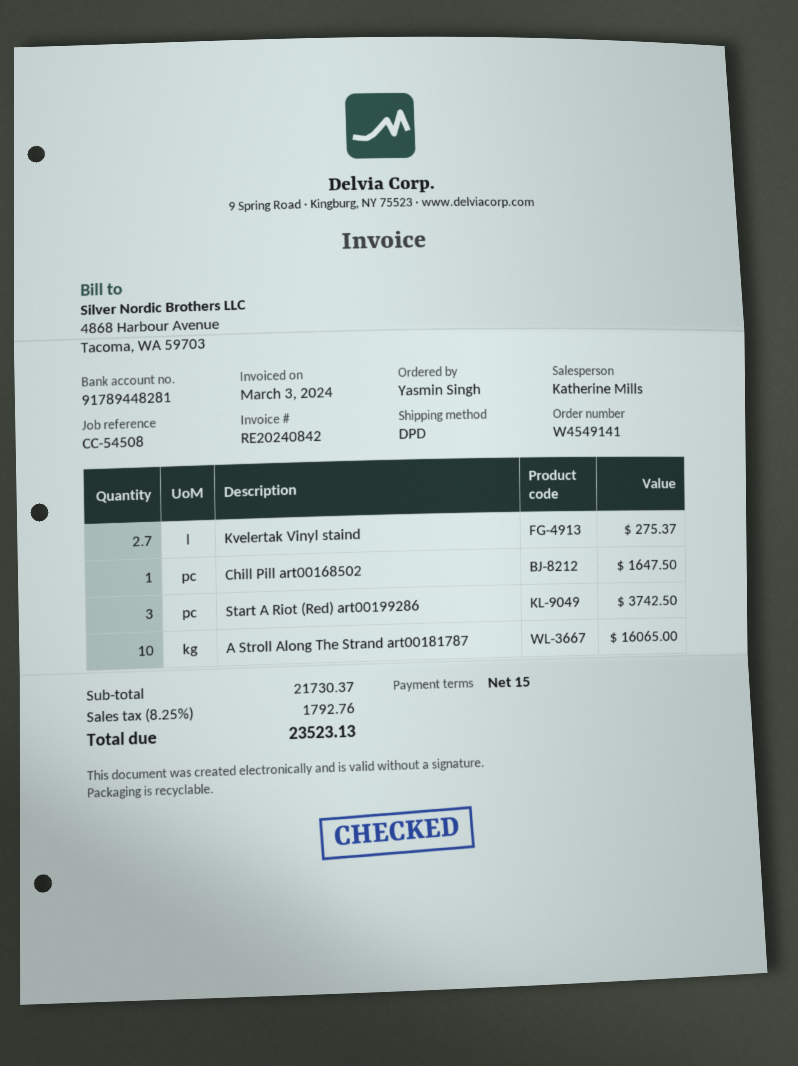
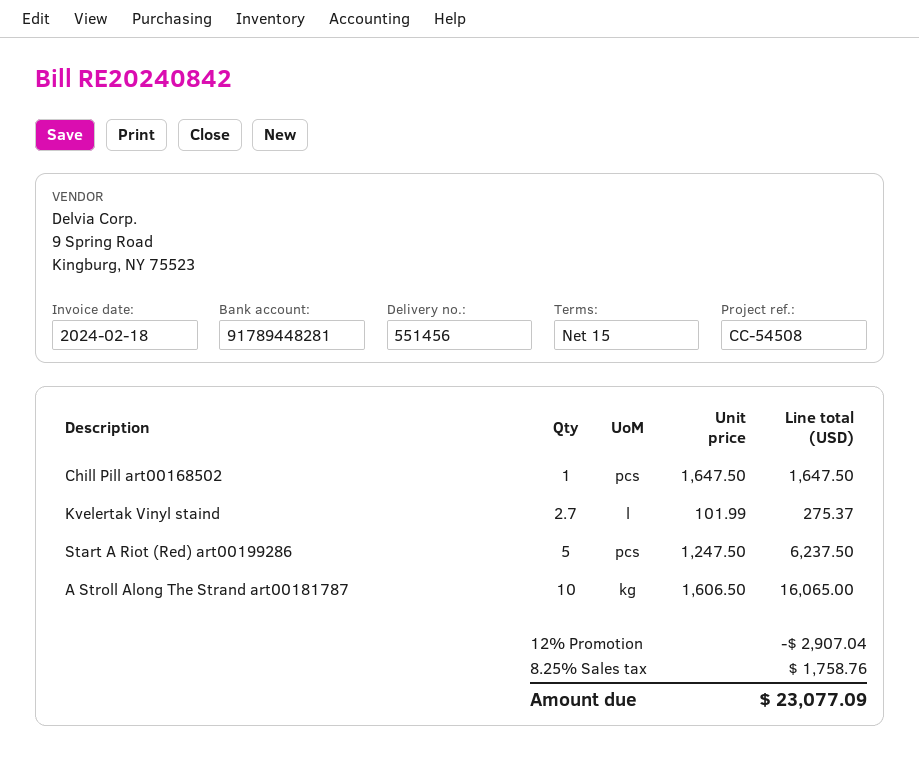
invoice date: 2024-03-03 -> 2024-02-18
Start A Riot (Red) art00199286: 3 for 3742.50 -> 5 for 6237.50
discount: none -> 12% = 2907.04
tax: 8.25% = 1792.76 -> 8.25% = 1758.76
total: 23523.13 -> 23077.09

